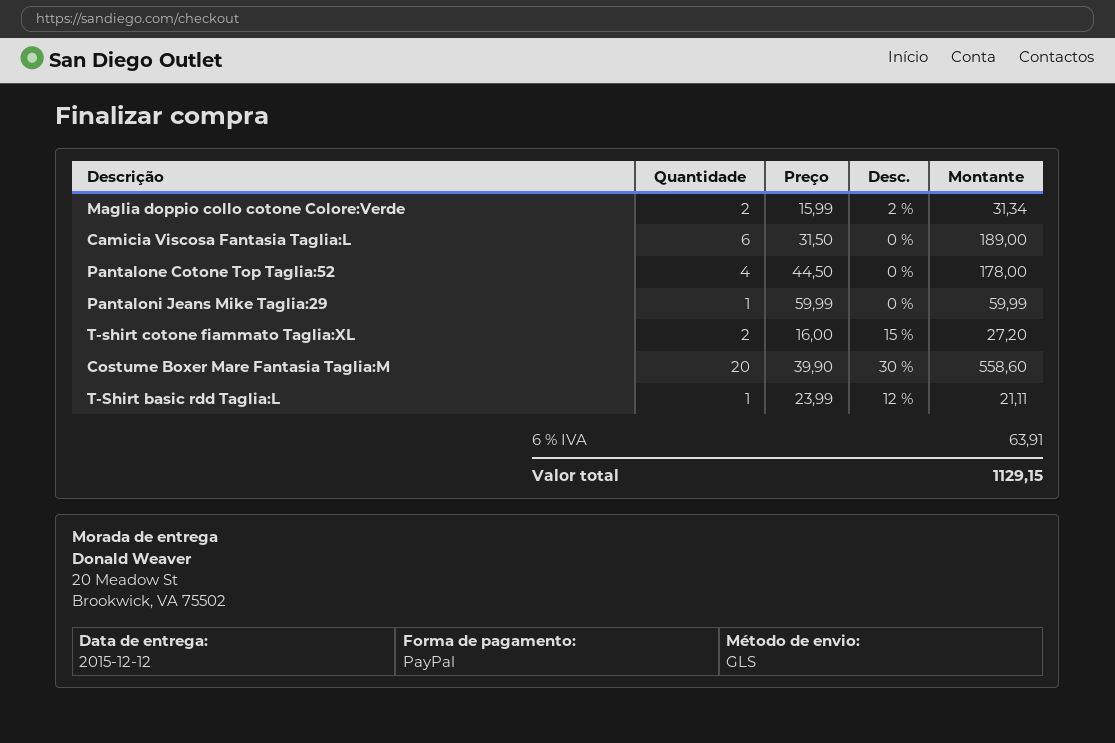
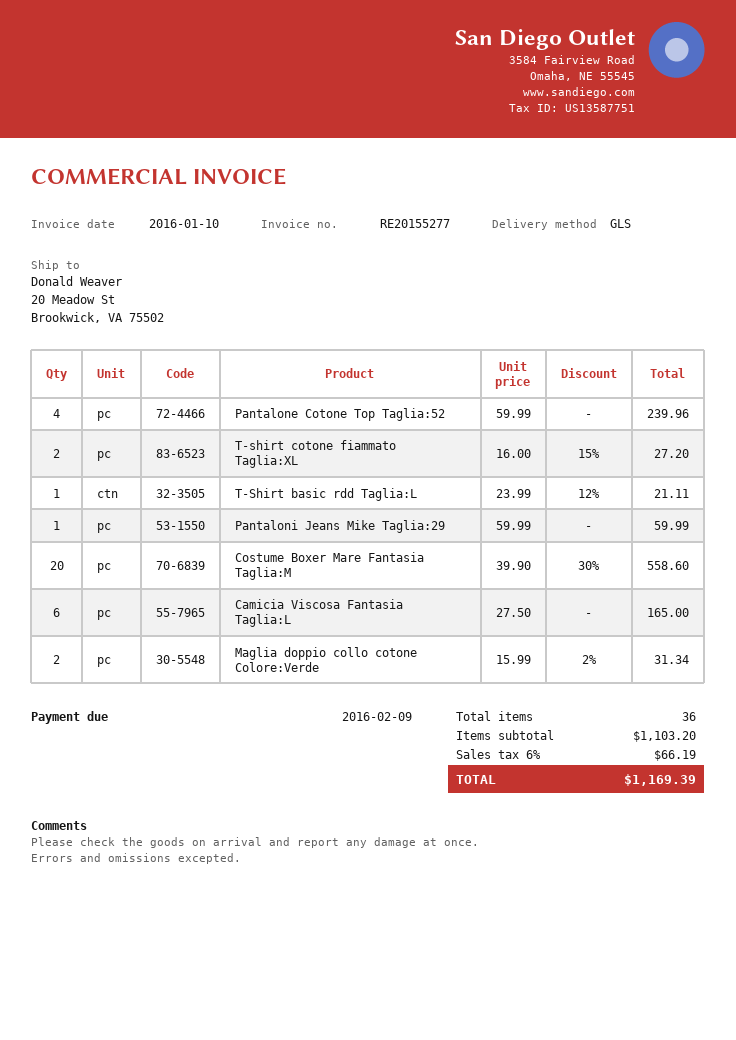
Camicia Viscosa Fantasia Taglia:L: 6 x 31.50 = 189.00 -> 6 x 27.50 = 165.00
Pantalone Cotone Top Taglia:52: 4 x 44.50 = 178.00 -> 4 x 59.99 = 239.96
tax: 6% = 63.91 -> 6% = 66.19
total: 1129.15 -> 1169.39

